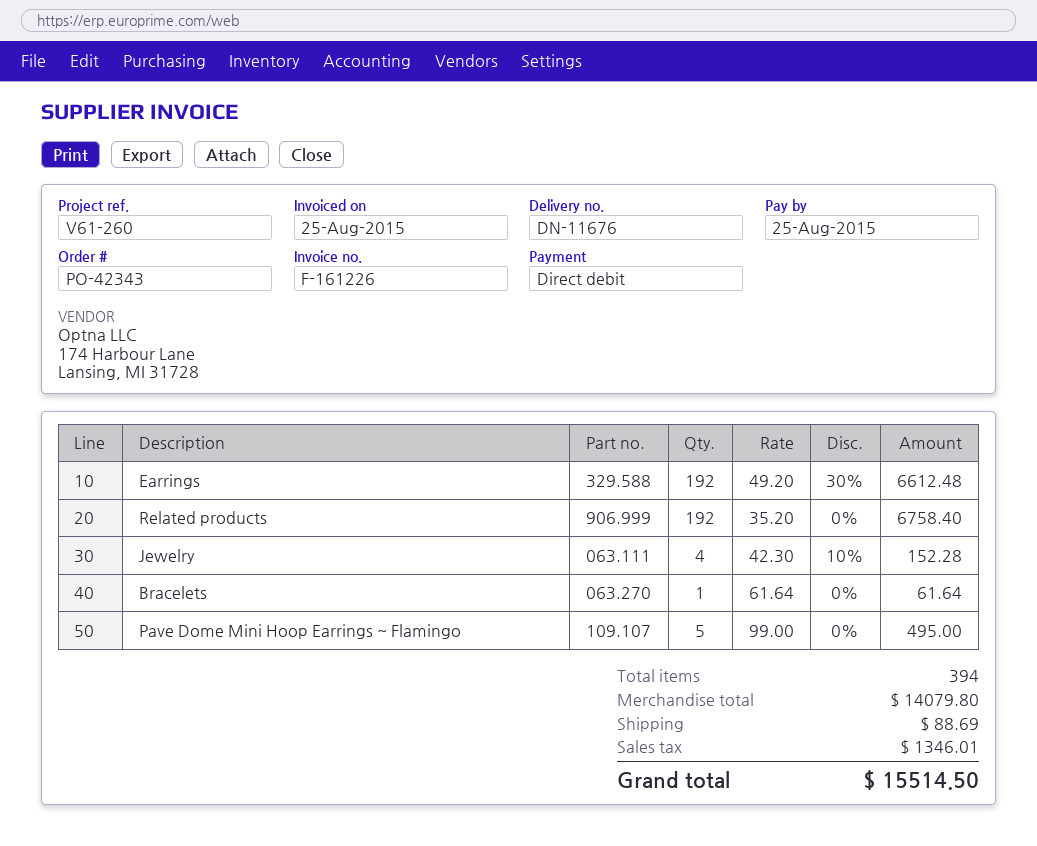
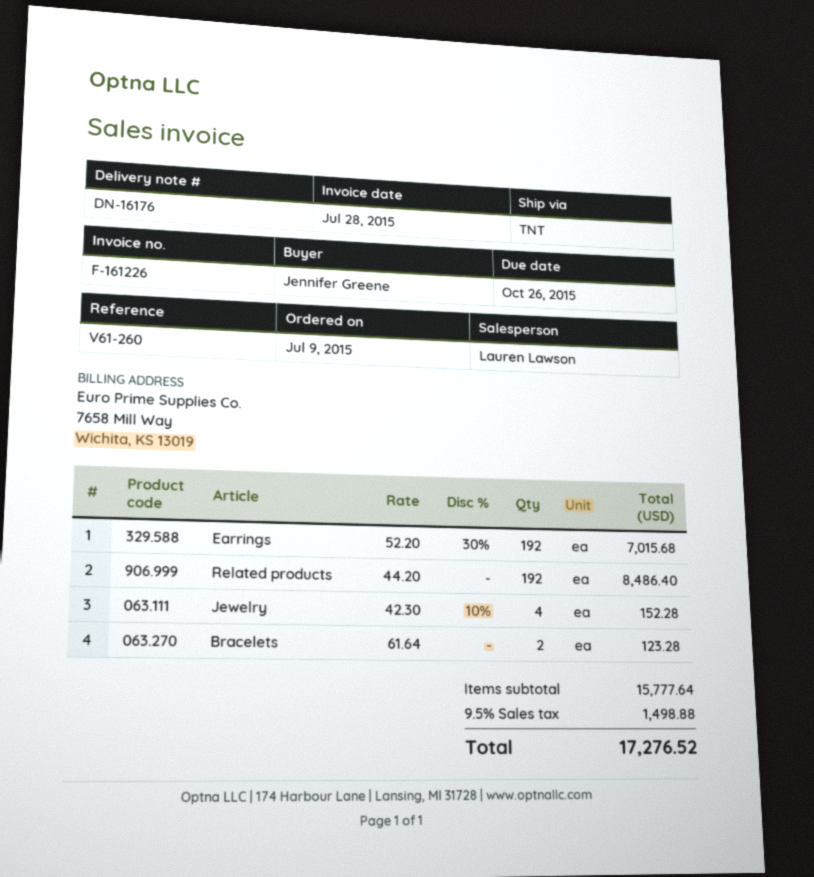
delivery note number: DN-11676 -> DN-16176
invoice date: 2015-08-25 -> 2015-07-28
due date: 2015-08-25 -> 2015-10-26
Earrings: 192 x 49.20 - 30% = 6612.48 -> 192 x 52.20 - 30% = 7015.68
Related products: 192 x 35.20 = 6758.40 -> 192 x 44.20 = 8486.40
Bracelets: 1 x 61.64 = 61.64 -> 2 x 61.64 = 123.28
Pave Dome Mini Hoop Earrings ~ Flamingo: 5 x 99.00 = 495.00 -> none
subtotal: 14079.80 -> 15777.64
shipping: 88.69 -> none
tax: 1346.01 -> 1498.88
total: 15514.50 -> 17276.52

